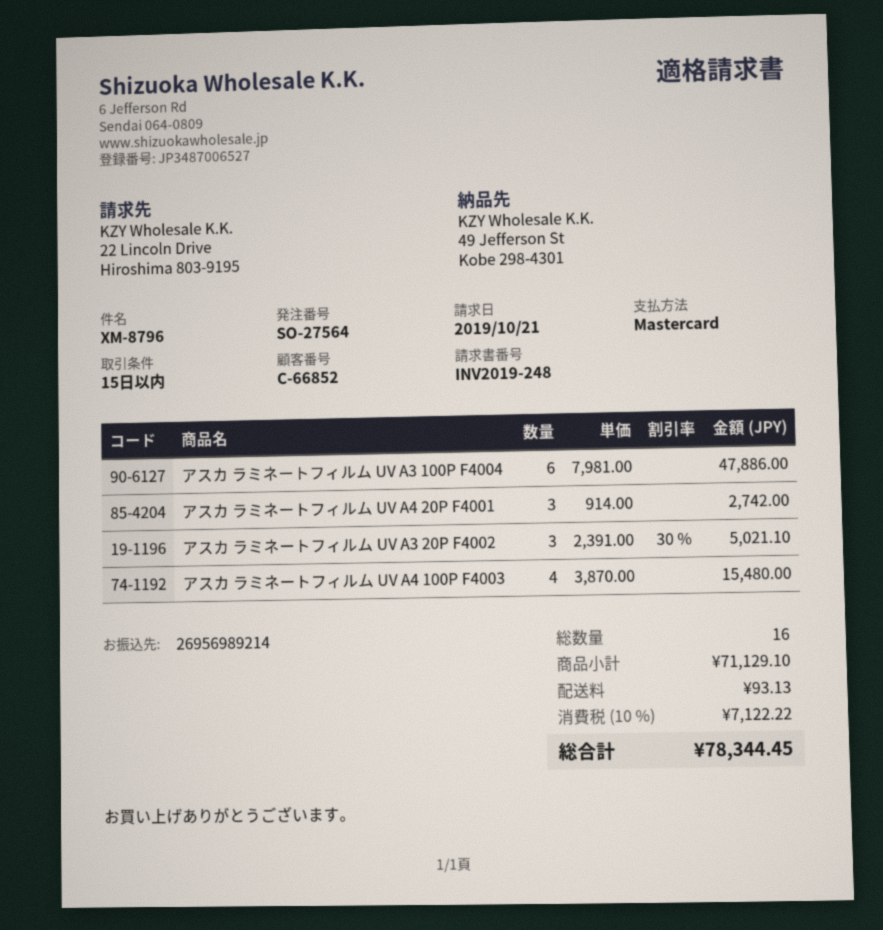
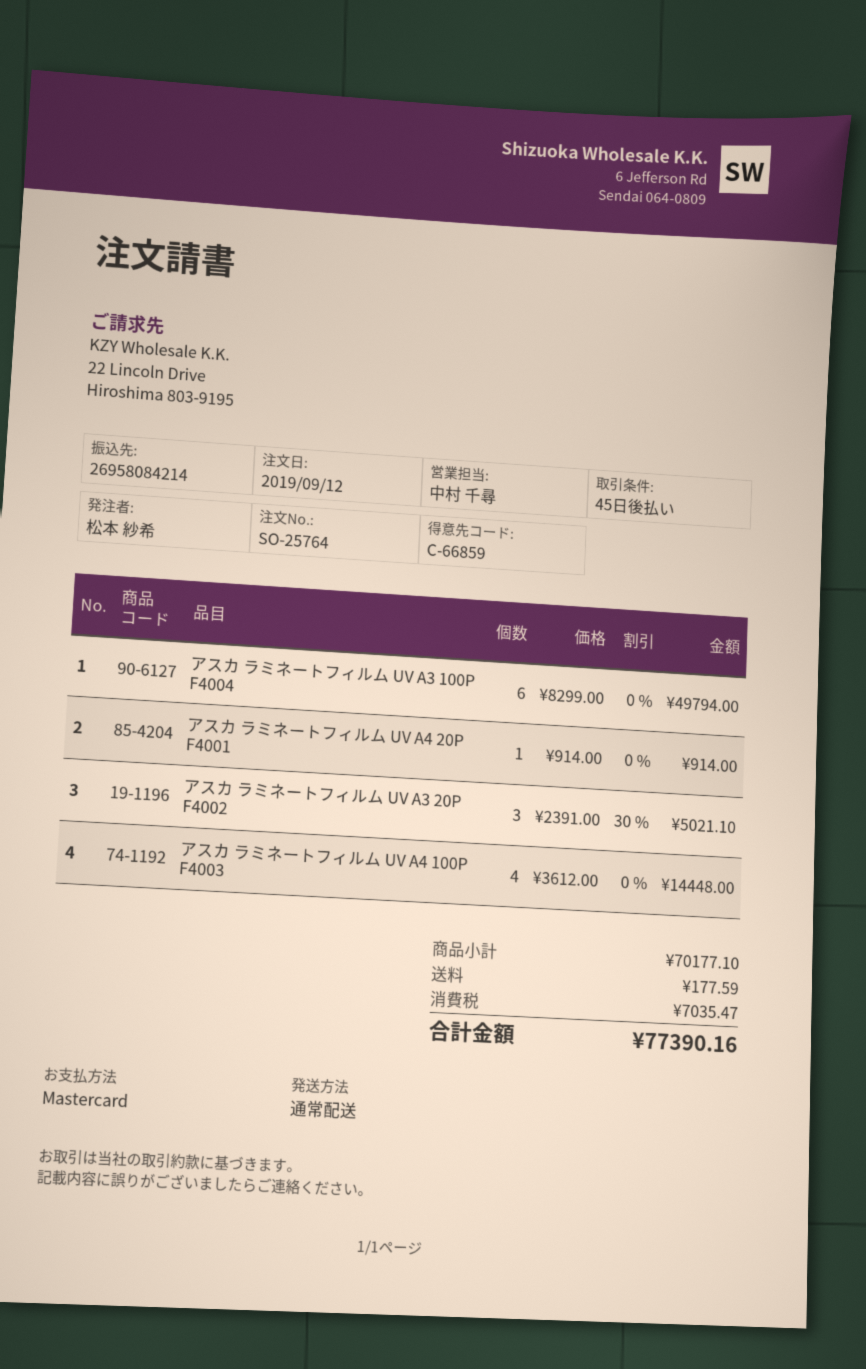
order number: SO-27564 -> SO-25764
payment terms: 15 days -> 45 days
customer number: C-66852 -> C-66859
bank account: 26956989214 -> 26958084214
アスカ ラミネートフィルム UV A3 100P F4004: 6 x 7981.00 = 47886.00 -> 6 x 8299.00 = 49794.00
アスカ ラミネートフィルム UV A4 20P F4001: 3 x 914.00 = 2742.00 -> 1 x 914.00 = 914.00
アスカ ラミネートフィルム UV A4 100P F4003: 4 x 3870.00 = 15480.00 -> 4 x 3612.00 = 14448.00
subtotal: 71129.10 -> 70177.10
shipping: 93.13 -> 177.59
tax: 7122.22 -> 7035.47
total: 78344.45 -> 77390.16

